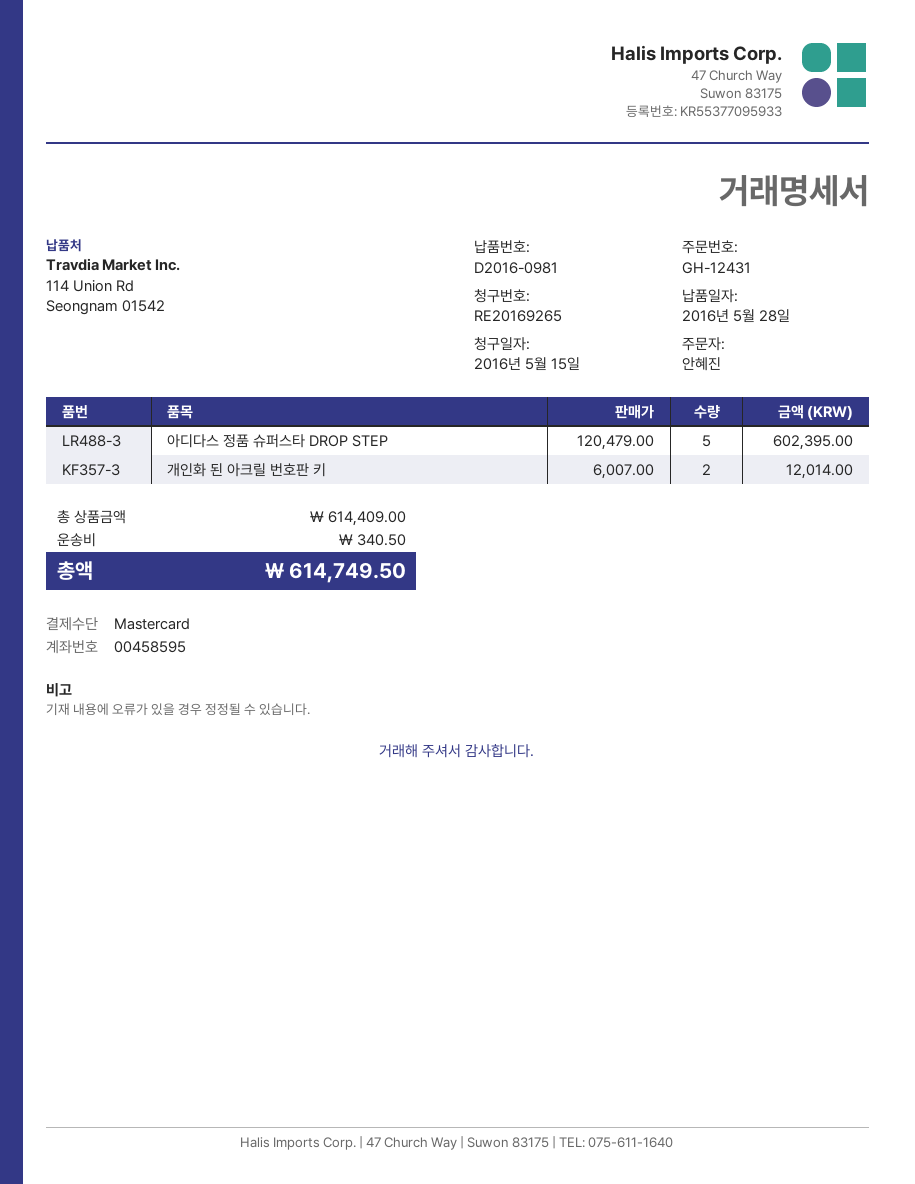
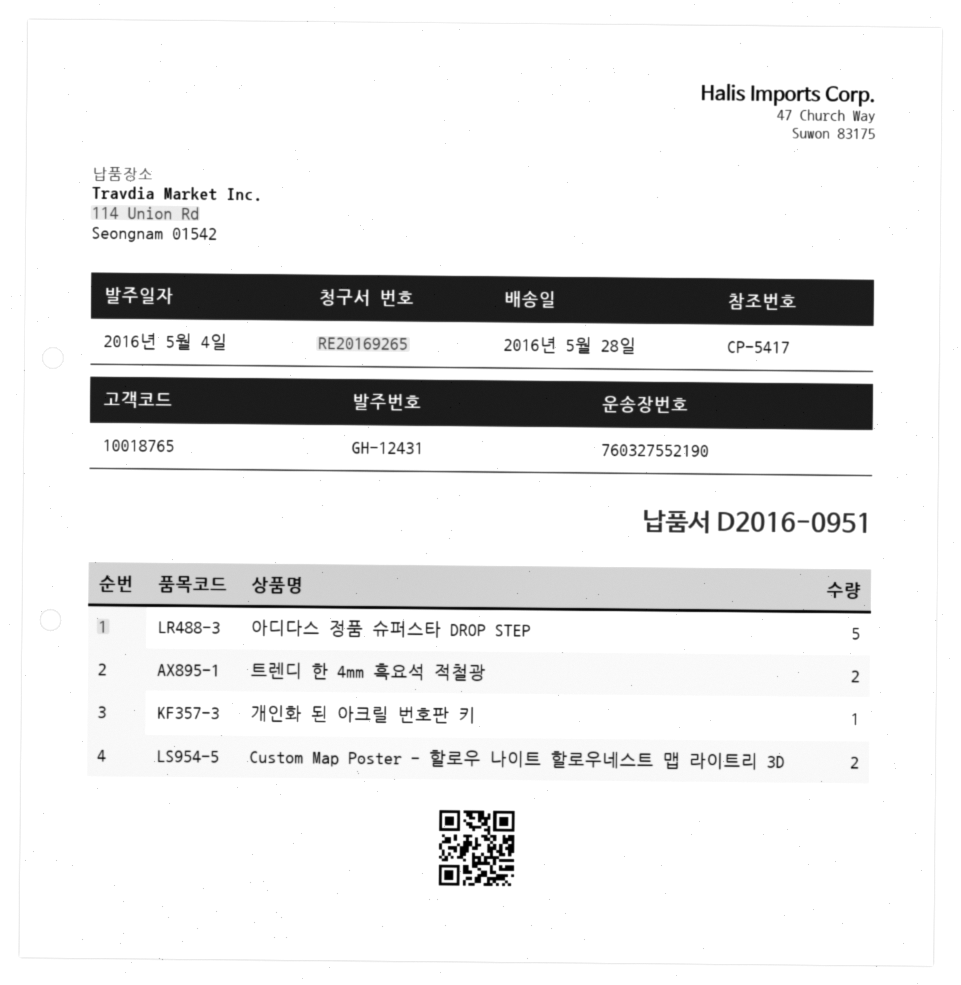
delivery note number: D2016-0981 -> D2016-0951
개인화 된 아크릴 번호판 키: 2 -> 1
트렌디 한 4mm 흑요석 적철광: none -> 2
Custom Map Poster - 할로우 나이트 할로우네스트 맵 라이트리 3D: none -> 2

